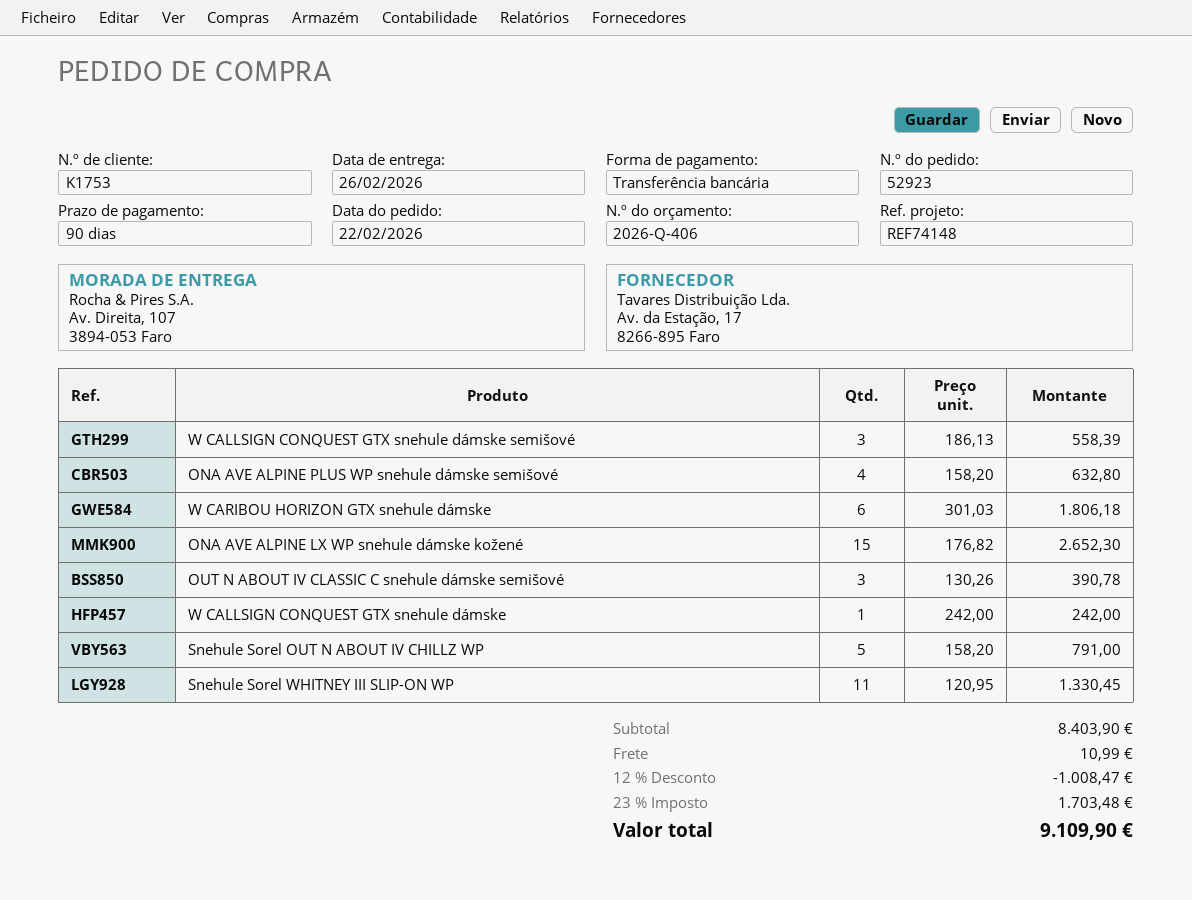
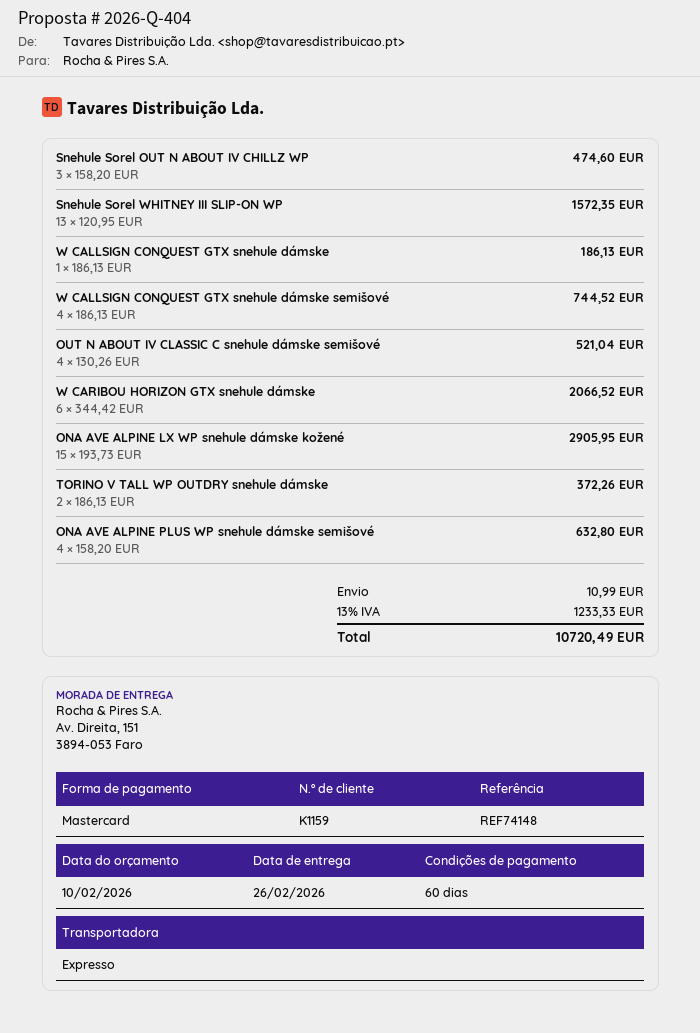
quote number: 2026-Q-406 -> 2026-Q-404
payment terms: 90 days -> 60 days
customer number: K1753 -> K1159
payment method: bank transfer -> Mastercard
ship to: Av. Direita, 107, 3894-053 Faro -> Av. Direita, 151, 3894-053 Faro
W CALLSIGN CONQUEST GTX snehule dámske semišové: 3 x 186.13 = 558.39 -> 4 x 186.13 = 744.52
W CARIBOU HORIZON GTX snehule dámske: 6 x 301.03 = 1806.18 -> 6 x 344.42 = 2066.52
ONA AVE ALPINE LX WP snehule dámske kožené: 15 x 176.82 = 2652.30 -> 15 x 193.73 = 2905.95
OUT N ABOUT IV CLASSIC C snehule dámske semišové: 3 x 130.26 = 390.78 -> 4 x 130.26 = 521.04
W CALLSIGN CONQUEST GTX snehule dámske: 1 x 242.00 = 242.00 -> 1 x 186.13 = 186.13
Snehule Sorel OUT N ABOUT IV CHILLZ WP: 5 x 158.20 = 791.00 -> 3 x 158.20 = 474.60
Snehule Sorel WHITNEY III SLIP-ON WP: 11 x 120.95 = 1330.45 -> 13 x 120.95 = 1572.35
TORINO V TALL WP OUTDRY snehule dámske: none -> 2 x 186.13 = 372.26
discount: 12% = 1008.47 -> none
tax: 23% = 1703.48 -> 13% = 1233.33
total: 9109.90 -> 10720.49

